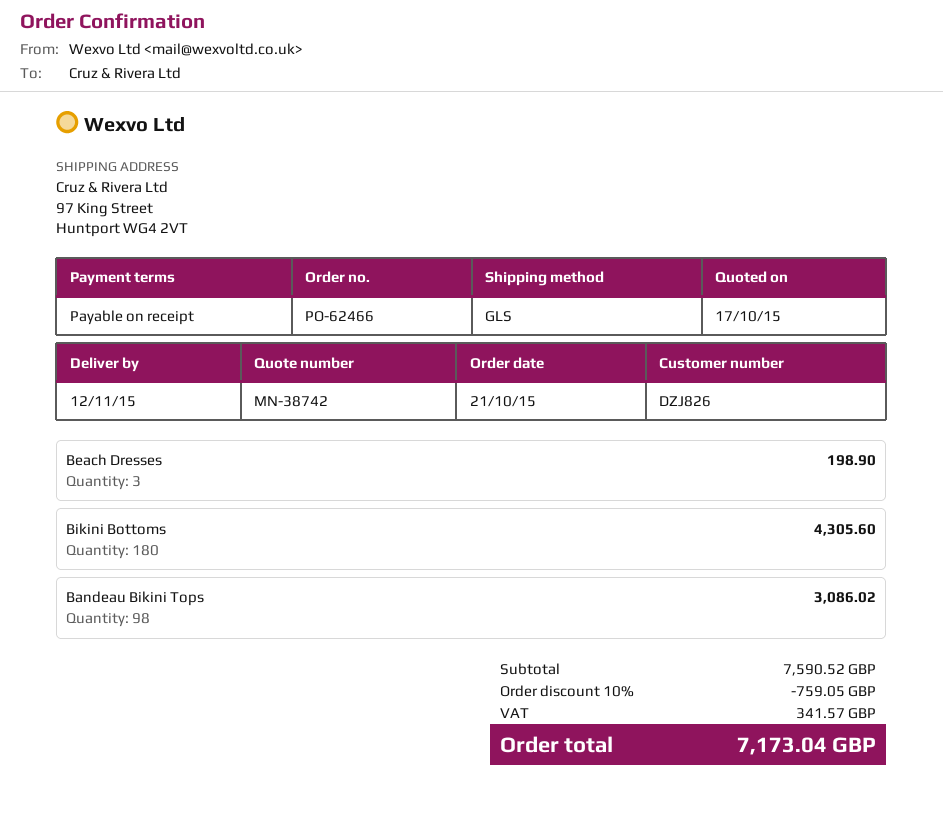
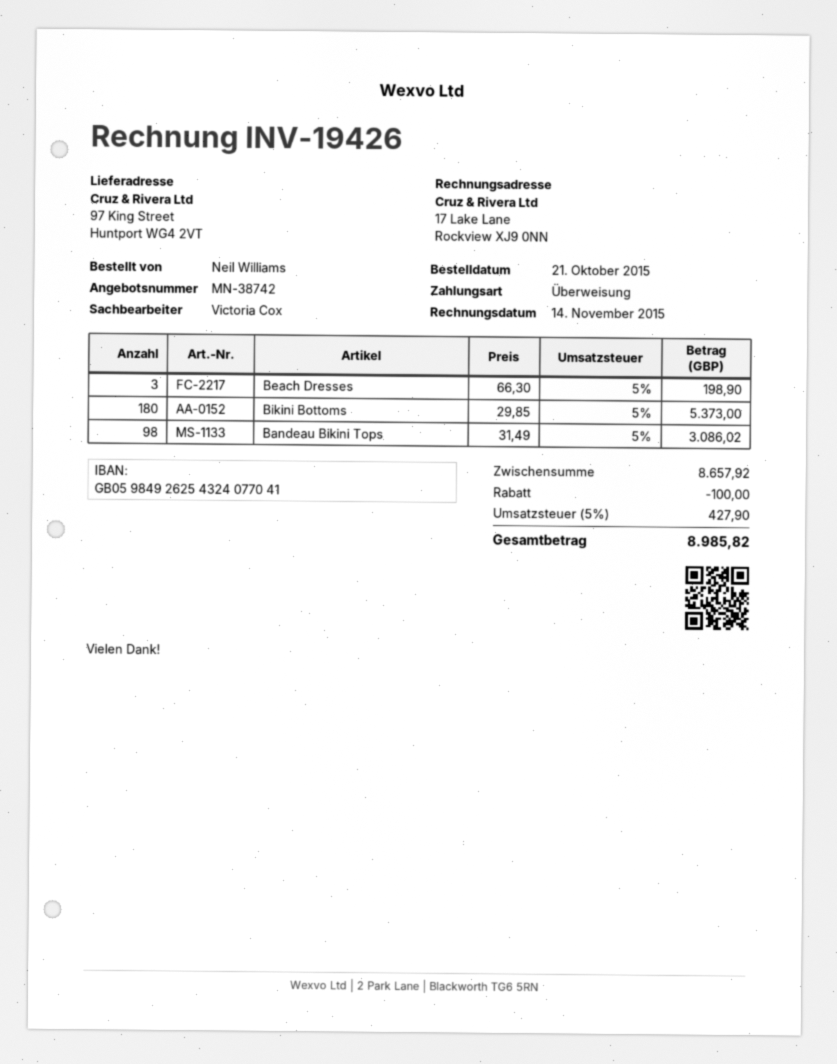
Bikini Bottoms: 180 for 4305.60 -> 180 for 5373.00
subtotal: 7590.52 -> 8657.92
discount: 759.05 -> 100.00
tax: 341.57 -> 427.90
total: 7173.04 -> 8985.82

